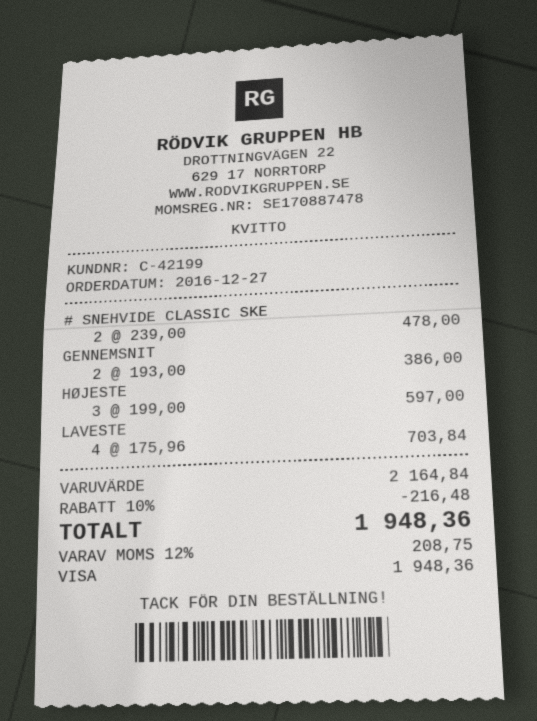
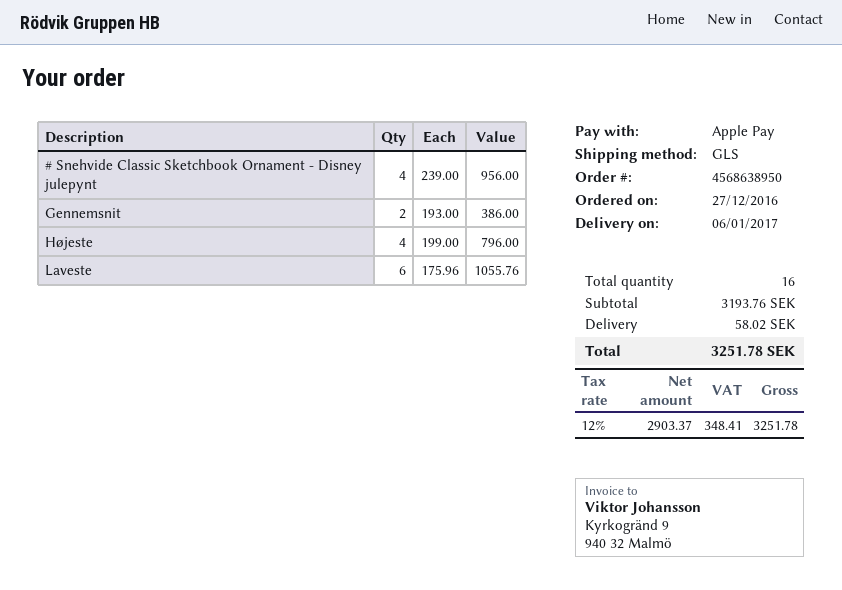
payment method: Visa -> Apple Pay
# SNEHVIDE CLASSIC SKE: 2 x 239.00 = 478.00 -> 4 x 239.00 = 956.00
HØJESTE: 3 x 199.00 = 597.00 -> 4 x 199.00 = 796.00
LAVESTE: 4 x 175.96 = 703.84 -> 6 x 175.96 = 1055.76
subtotal: 2164.84 -> 3193.76
discount: 10% = 216.48 -> none
shipping: none -> 58.02
tax: 12% = 208.75 -> 12% = 348.41
total: 1948.36 -> 3251.78

